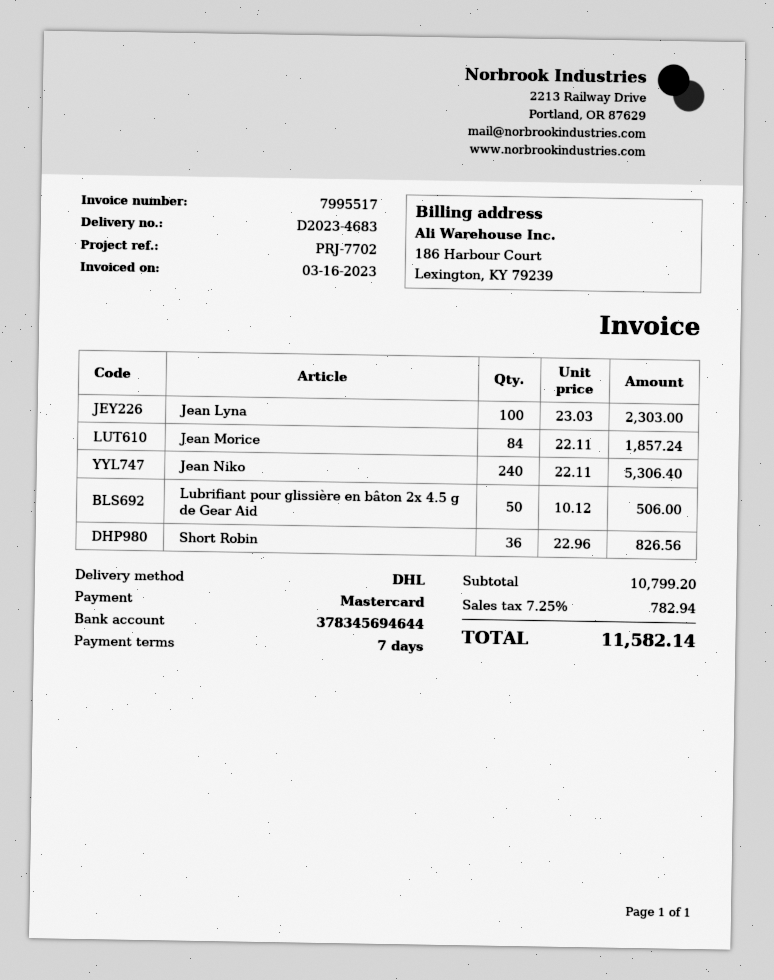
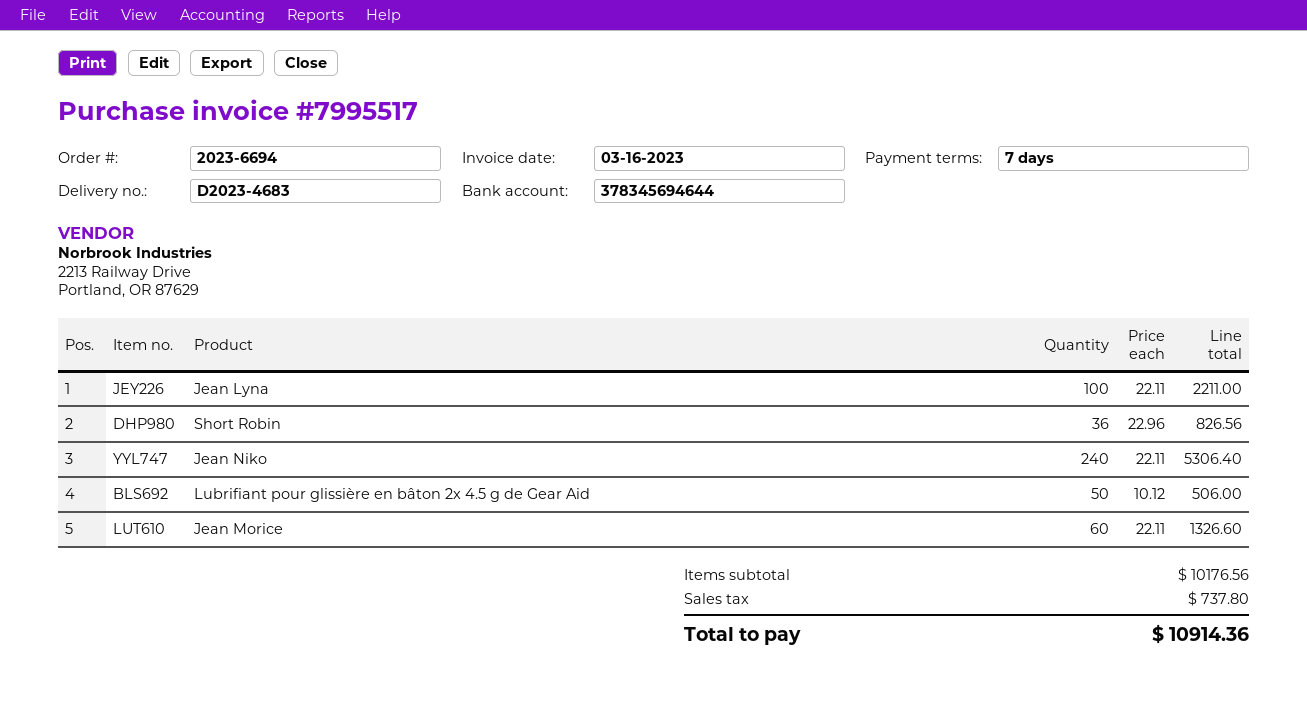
Jean Lyna: 100 x 23.03 = 2303.00 -> 100 x 22.11 = 2211.00
Jean Morice: 84 x 22.11 = 1857.24 -> 60 x 22.11 = 1326.60
subtotal: 10799.20 -> 10176.56
tax: 782.94 -> 737.80
total: 11582.14 -> 10914.36

